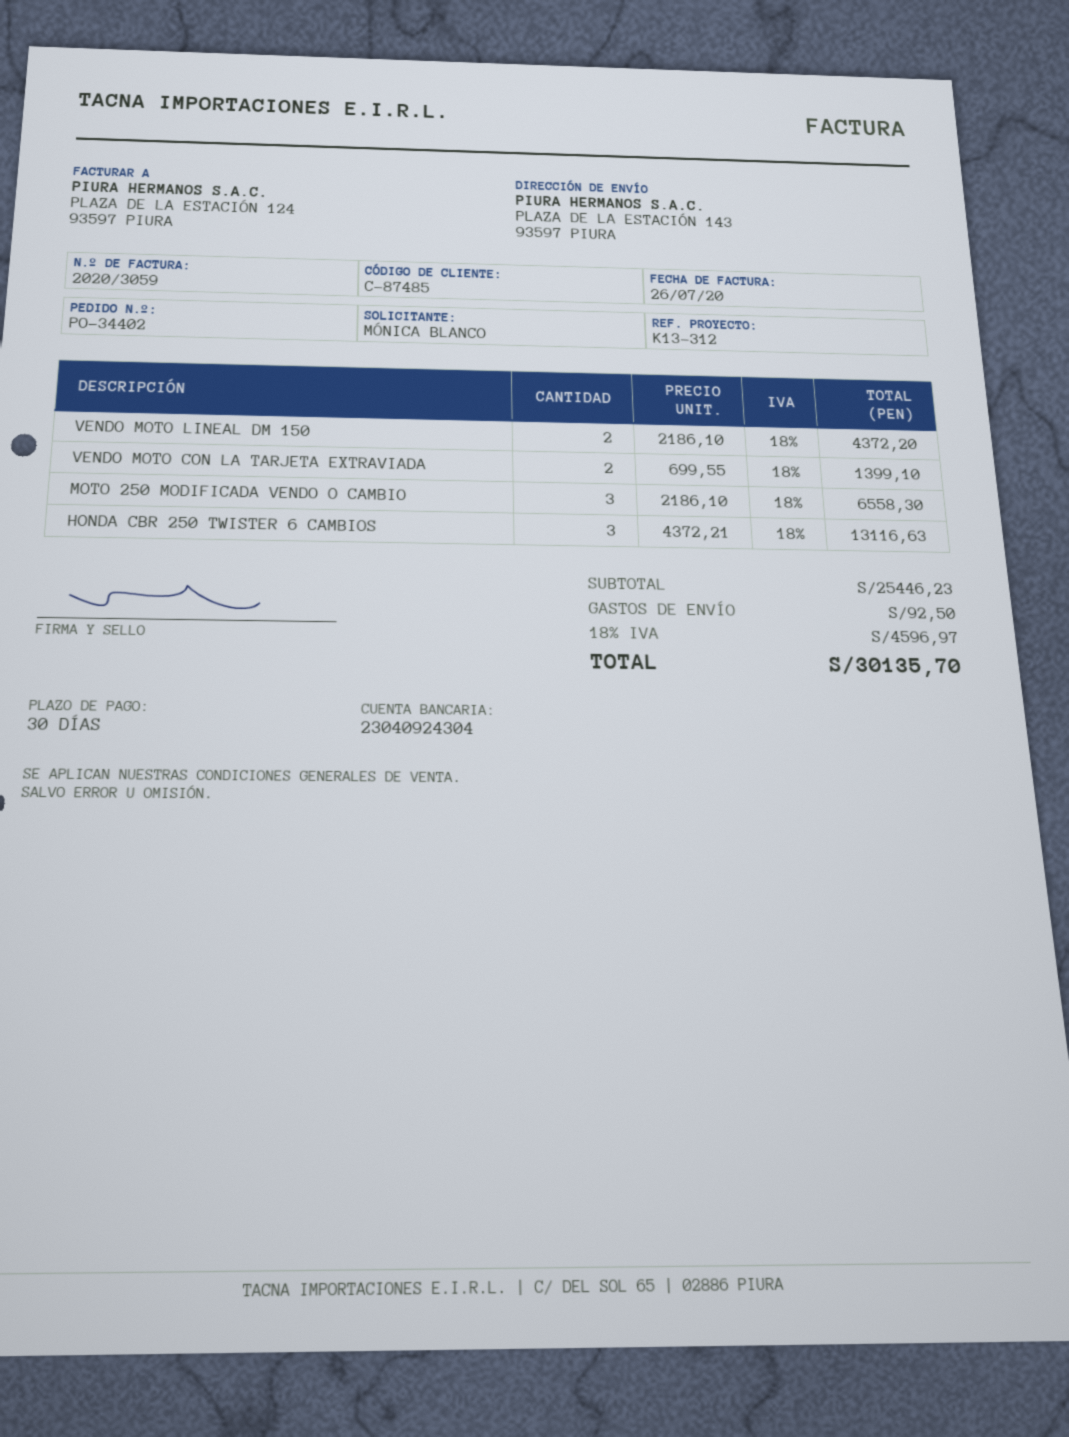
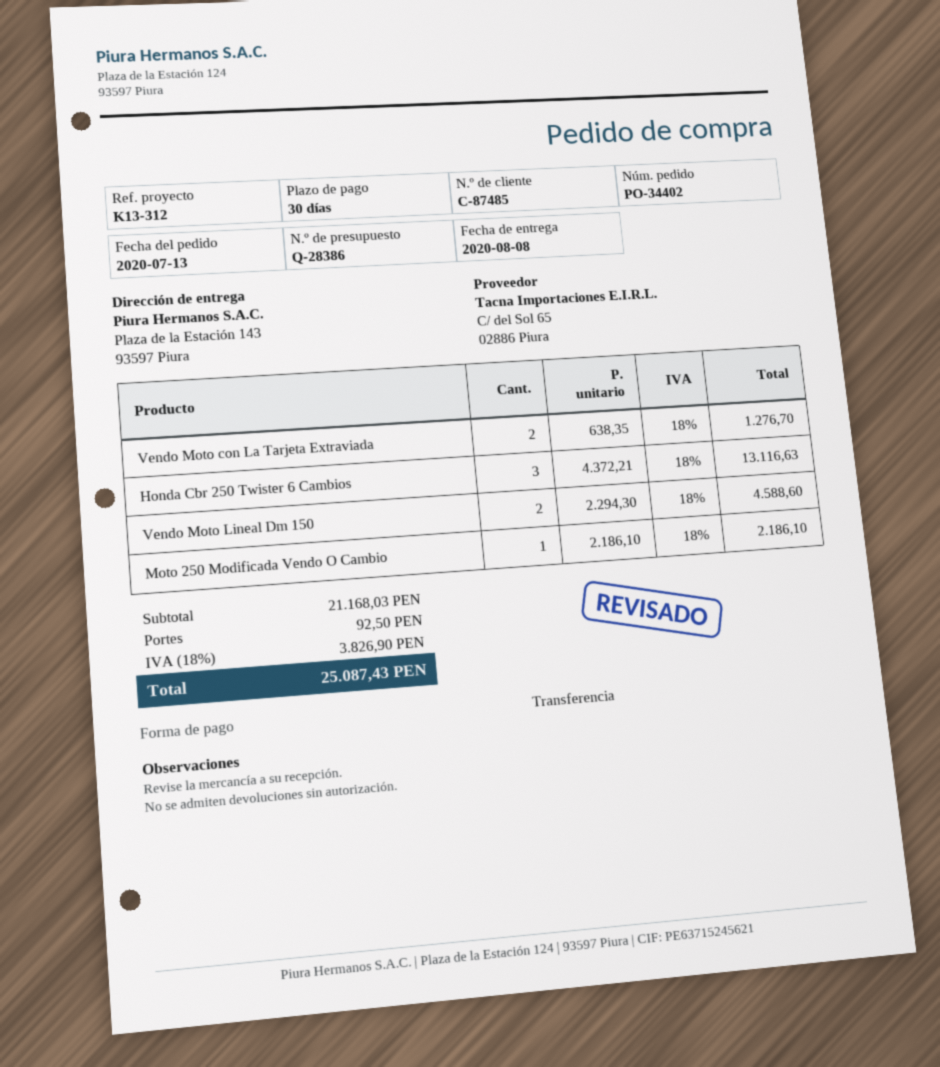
VENDO MOTO LINEAL DM 150: 2 x 2186.10 = 4372.20 -> 2 x 2294.30 = 4588.60
VENDO MOTO CON LA TARJETA EXTRAVIADA: 2 x 699.55 = 1399.10 -> 2 x 638.35 = 1276.70
MOTO 250 MODIFICADA VENDO O CAMBIO: 3 x 2186.10 = 6558.30 -> 1 x 2186.10 = 2186.10
subtotal: 25446.23 -> 21168.03
tax: 18% = 4596.97 -> 18% = 3826.90
total: 30135.70 -> 25087.43

